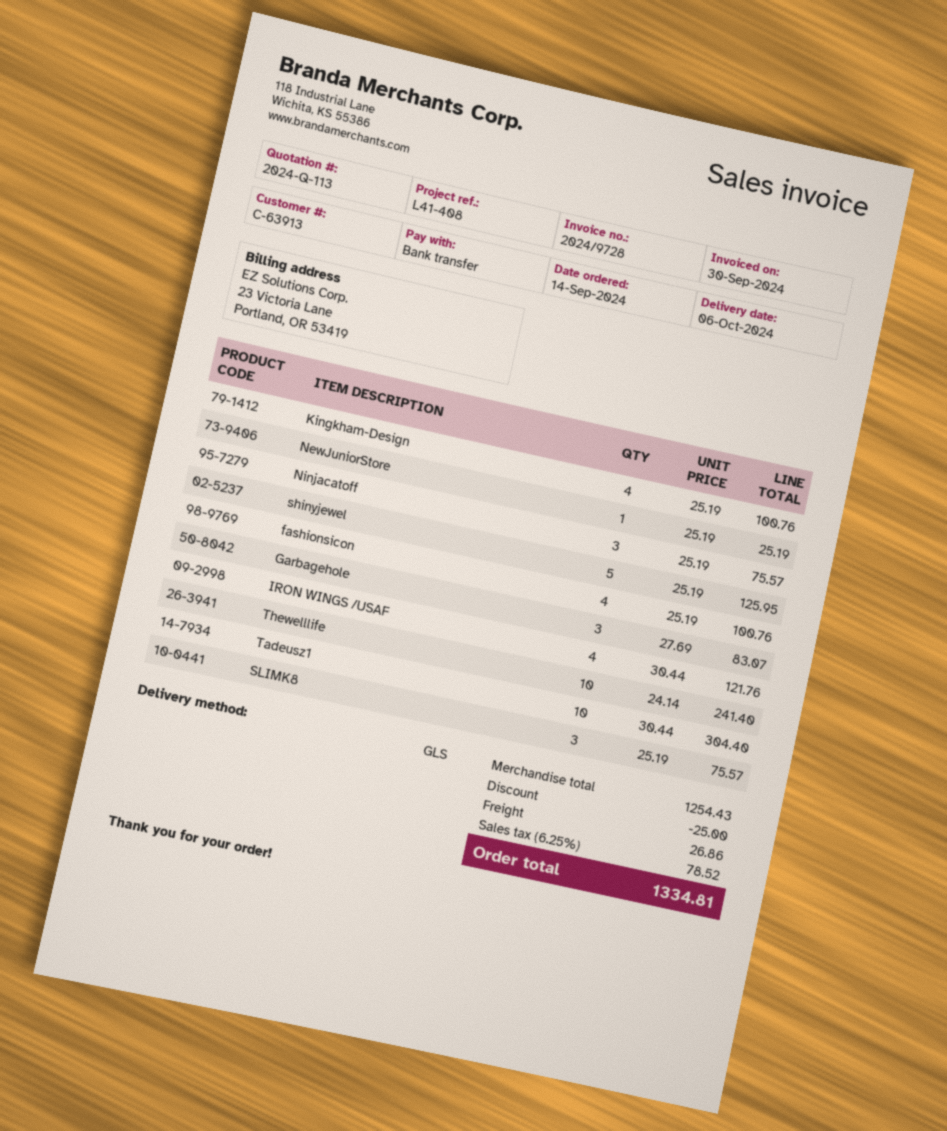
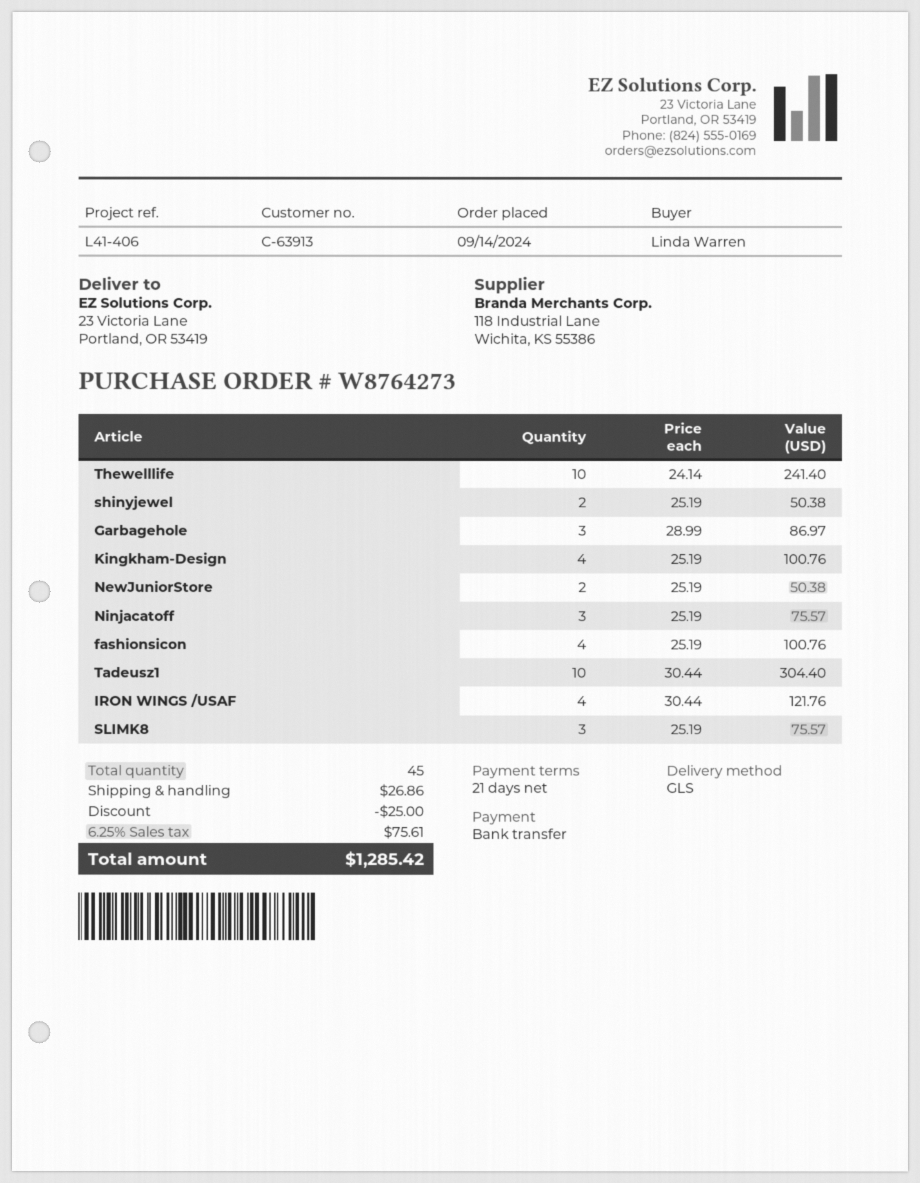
reference: L41-408 -> L41-406
NewJuniorStore: 1 x 25.19 = 25.19 -> 2 x 25.19 = 50.38
shinyjewel: 5 x 25.19 = 125.95 -> 2 x 25.19 = 50.38
Garbagehole: 3 x 27.69 = 83.07 -> 3 x 28.99 = 86.97
tax: 6.25% = 78.52 -> 6.25% = 75.61
total: 1334.81 -> 1285.42

